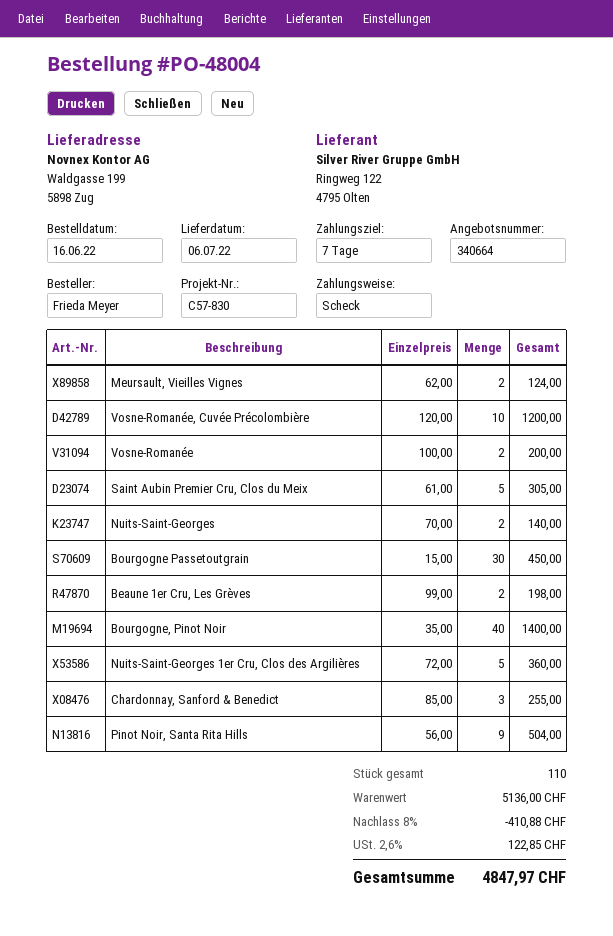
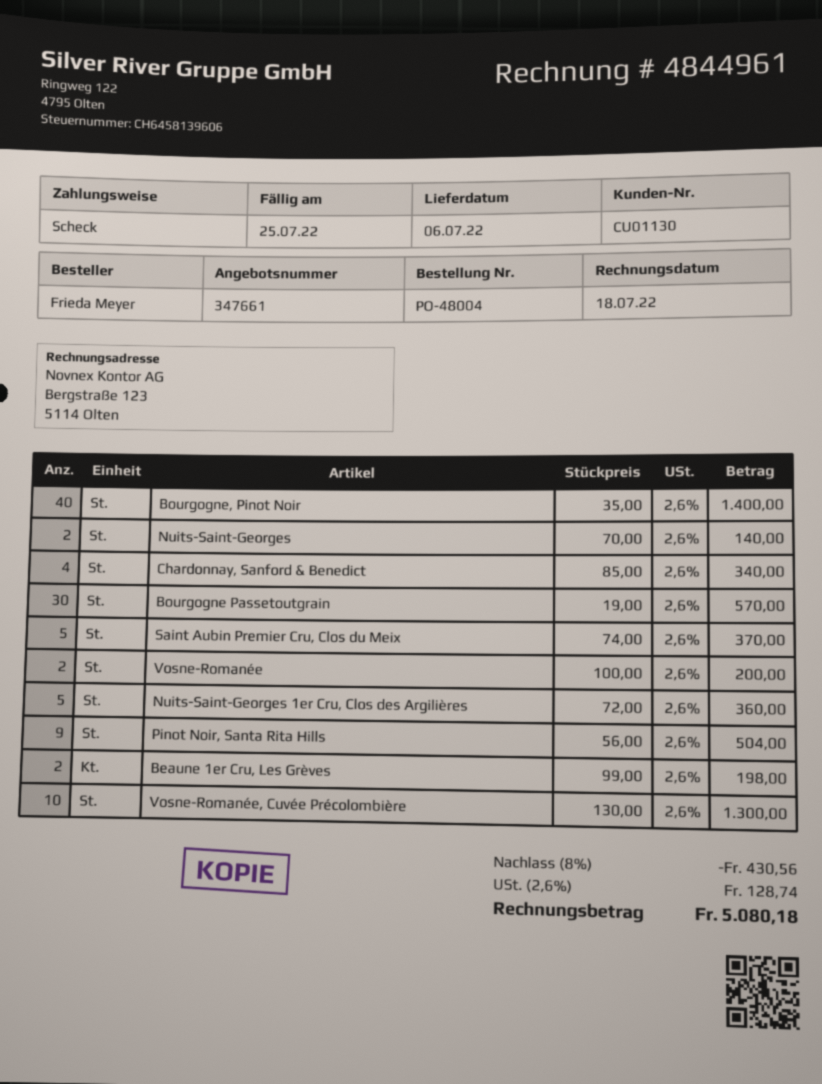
quote number: 340664 -> 347661
Meursault, Vieilles Vignes: 2 x 62.00 = 124.00 -> none
Vosne-Romanée, Cuvée Précolombière: 10 x 120.00 = 1200.00 -> 10 x 130.00 = 1300.00
Saint Aubin Premier Cru, Clos du Meix: 5 x 61.00 = 305.00 -> 5 x 74.00 = 370.00
Bourgogne Passetoutgrain: 30 x 15.00 = 450.00 -> 30 x 19.00 = 570.00
Chardonnay, Sanford & Benedict: 3 x 85.00 = 255.00 -> 4 x 85.00 = 340.00
discount: 8% = 410.88 -> 8% = 430.56
tax: 2.6% = 122.85 -> 2.6% = 128.74
total: 4847.97 -> 5080.18

